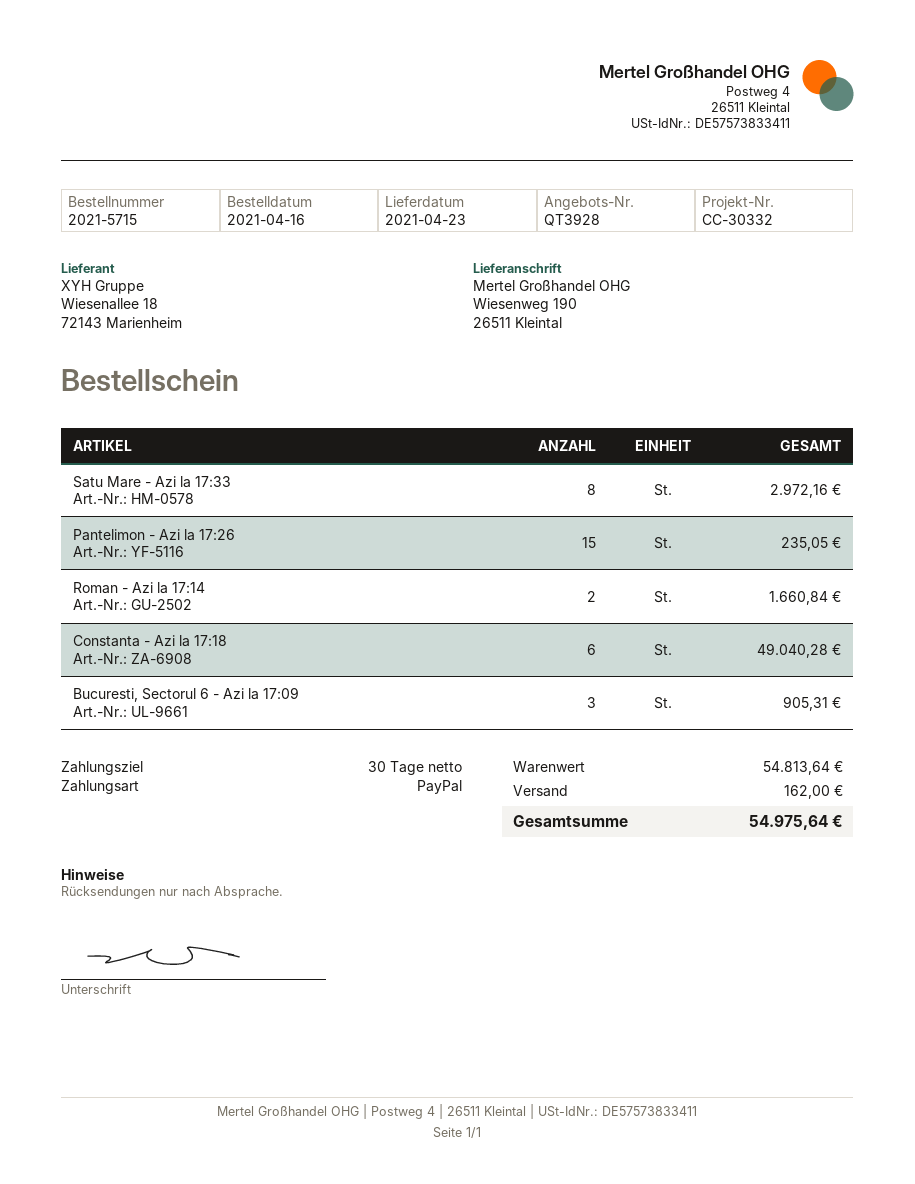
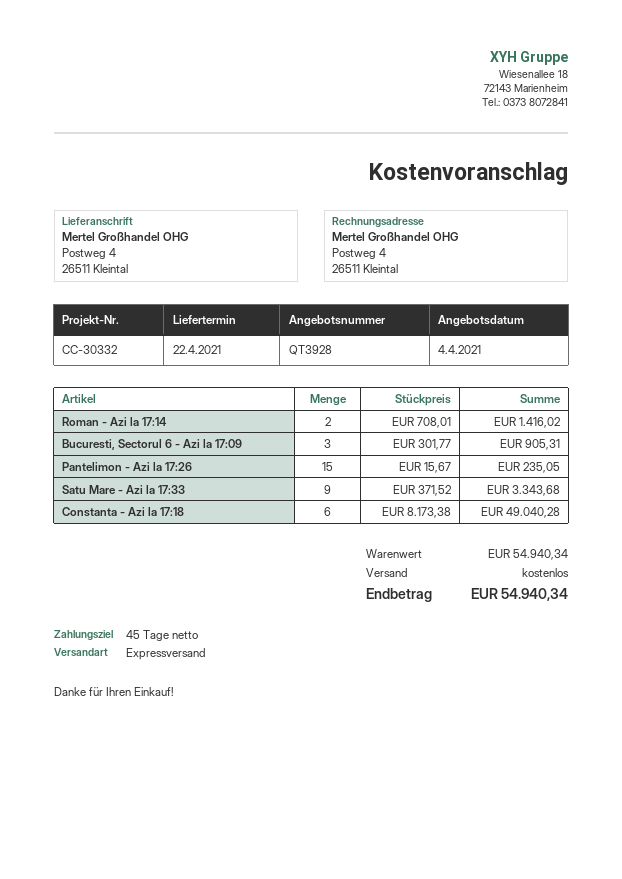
delivery date: 2021-04-23 -> 2021-04-22
payment terms: 30 days -> 45 days
ship to: Wiesenweg 190, 26511 Kleintal -> Postweg 4, 26511 Kleintal
Satu Mare - Azi la 17:33: 8 for 2972.16 -> 9 for 3343.68
Roman - Azi la 17:14: 2 for 1660.84 -> 2 for 1416.02
subtotal: 54813.64 -> 54940.34
shipping: 162.00 -> 0.00
total: 54975.64 -> 54940.34

